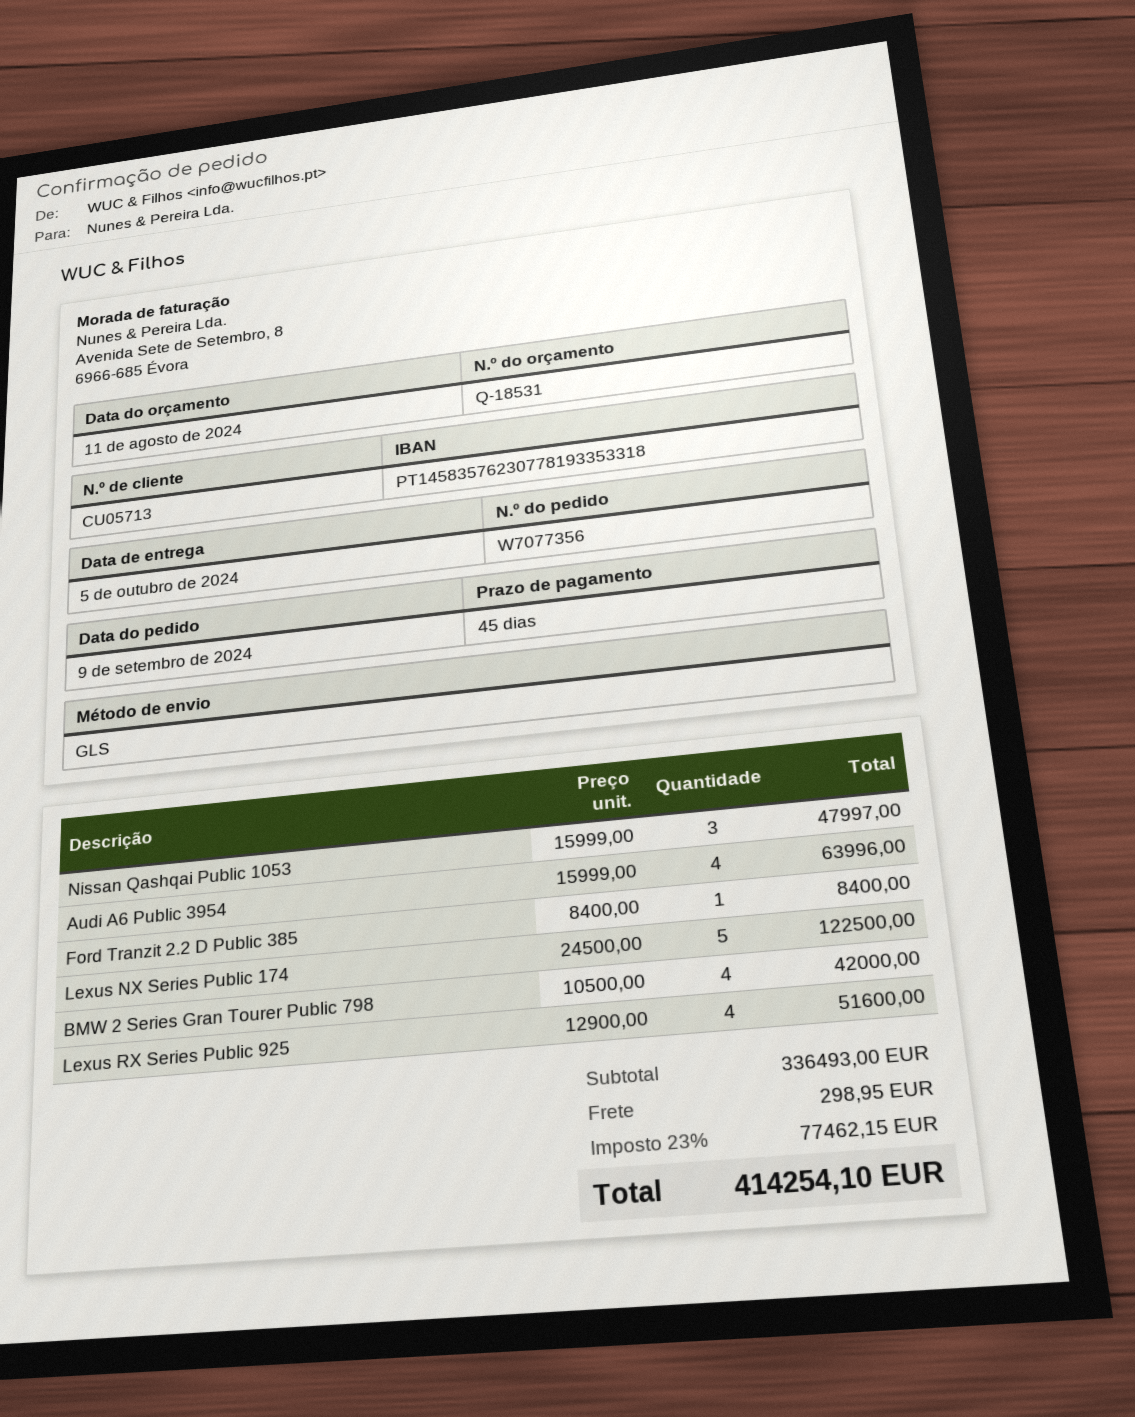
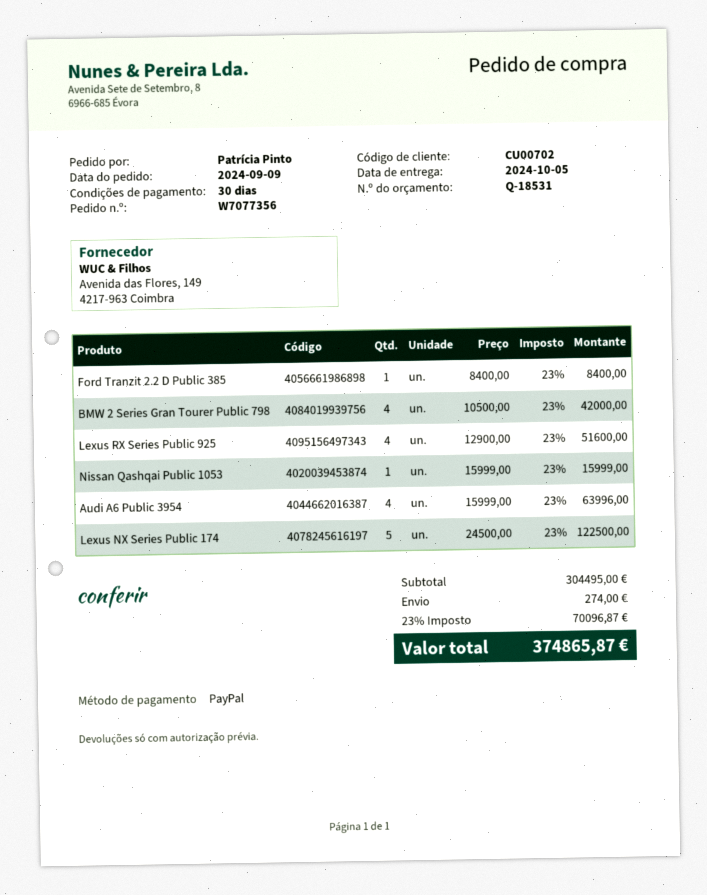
payment terms: 45 days -> 30 days
customer number: CU05713 -> CU00702
Nissan Qashqai Public 1053: 3 x 15999.00 = 47997.00 -> 1 x 15999.00 = 15999.00
subtotal: 336493.00 -> 304495.00
shipping: 298.95 -> 274.00
tax: 23% = 77462.15 -> 23% = 70096.87
total: 414254.10 -> 374865.87

